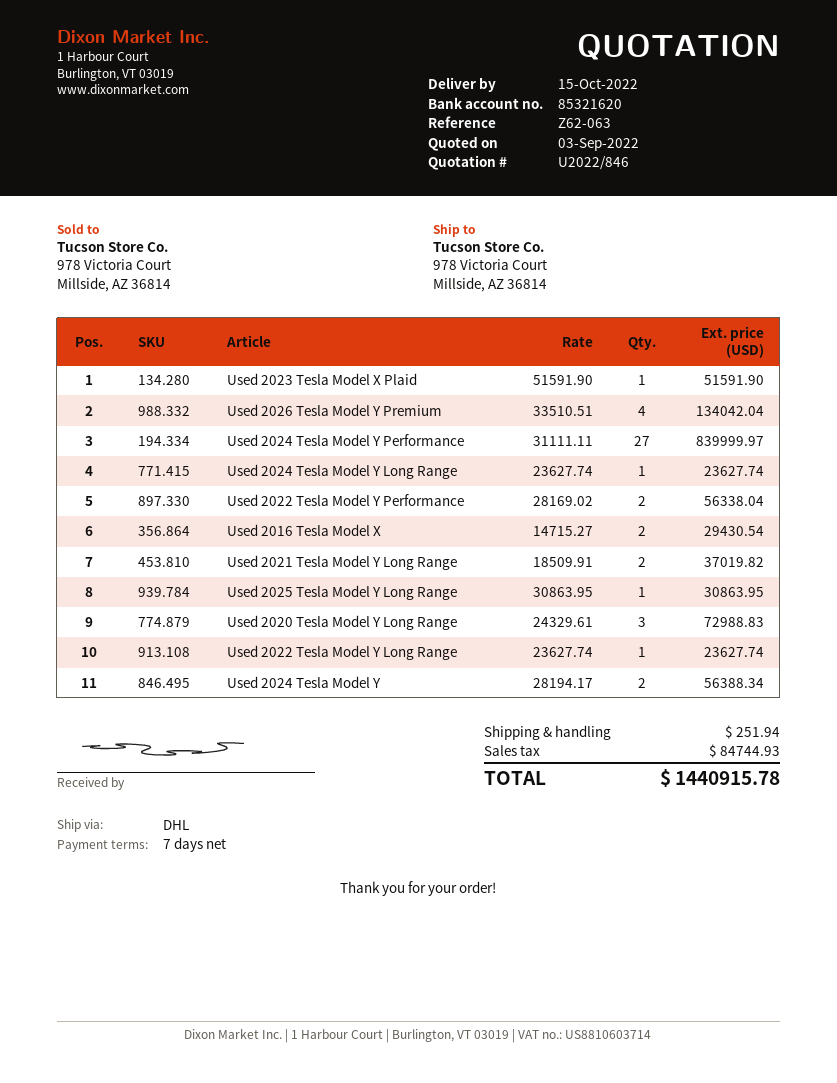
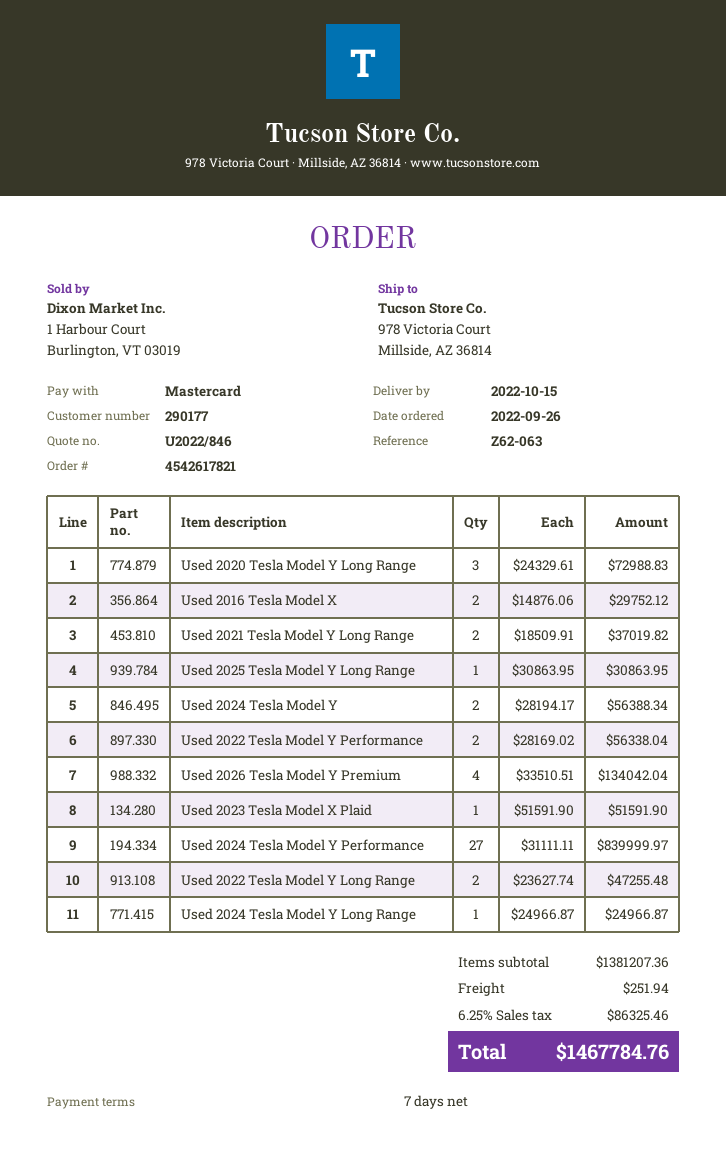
Used 2024 Tesla Model Y Long Range: 1 x 23627.74 = 23627.74 -> 1 x 24966.87 = 24966.87
Used 2016 Tesla Model X: 2 x 14715.27 = 29430.54 -> 2 x 14876.06 = 29752.12
Used 2022 Tesla Model Y Long Range: 1 x 23627.74 = 23627.74 -> 2 x 23627.74 = 47255.48
tax: 84744.93 -> 86325.46
total: 1440915.78 -> 1467784.76

